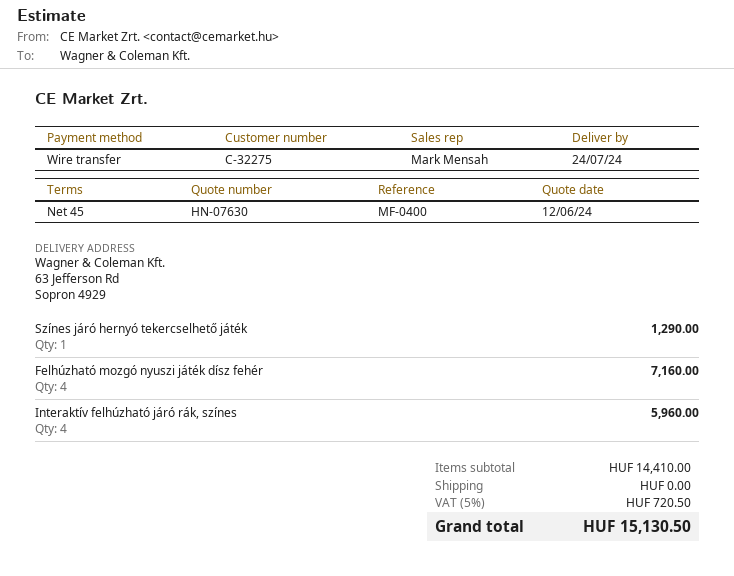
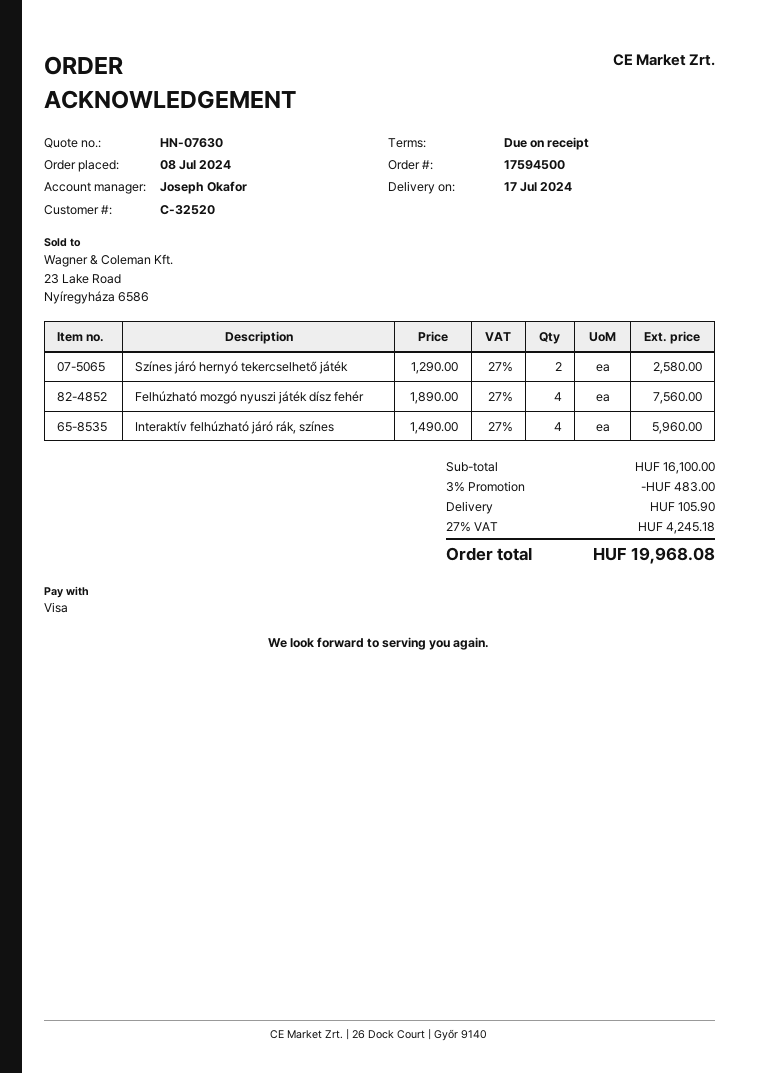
delivery date: 2024-07-24 -> 2024-07-17
payment terms: 45 days -> on receipt
customer number: C-32275 -> C-32520
sales rep: Mark Mensah -> Joseph Okafor
payment method: bank transfer -> Visa
Színes járó hernyó tekercselhető játék: 1 for 1290.00 -> 2 for 2580.00
Felhúzható mozgó nyuszi játék dísz fehér: 4 for 7160.00 -> 4 for 7560.00
subtotal: 14410.00 -> 16100.00
discount: none -> 3% = 483.00
shipping: 0.00 -> 105.90
tax: 5% = 720.50 -> 27% = 4245.18
total: 15130.50 -> 19968.08

